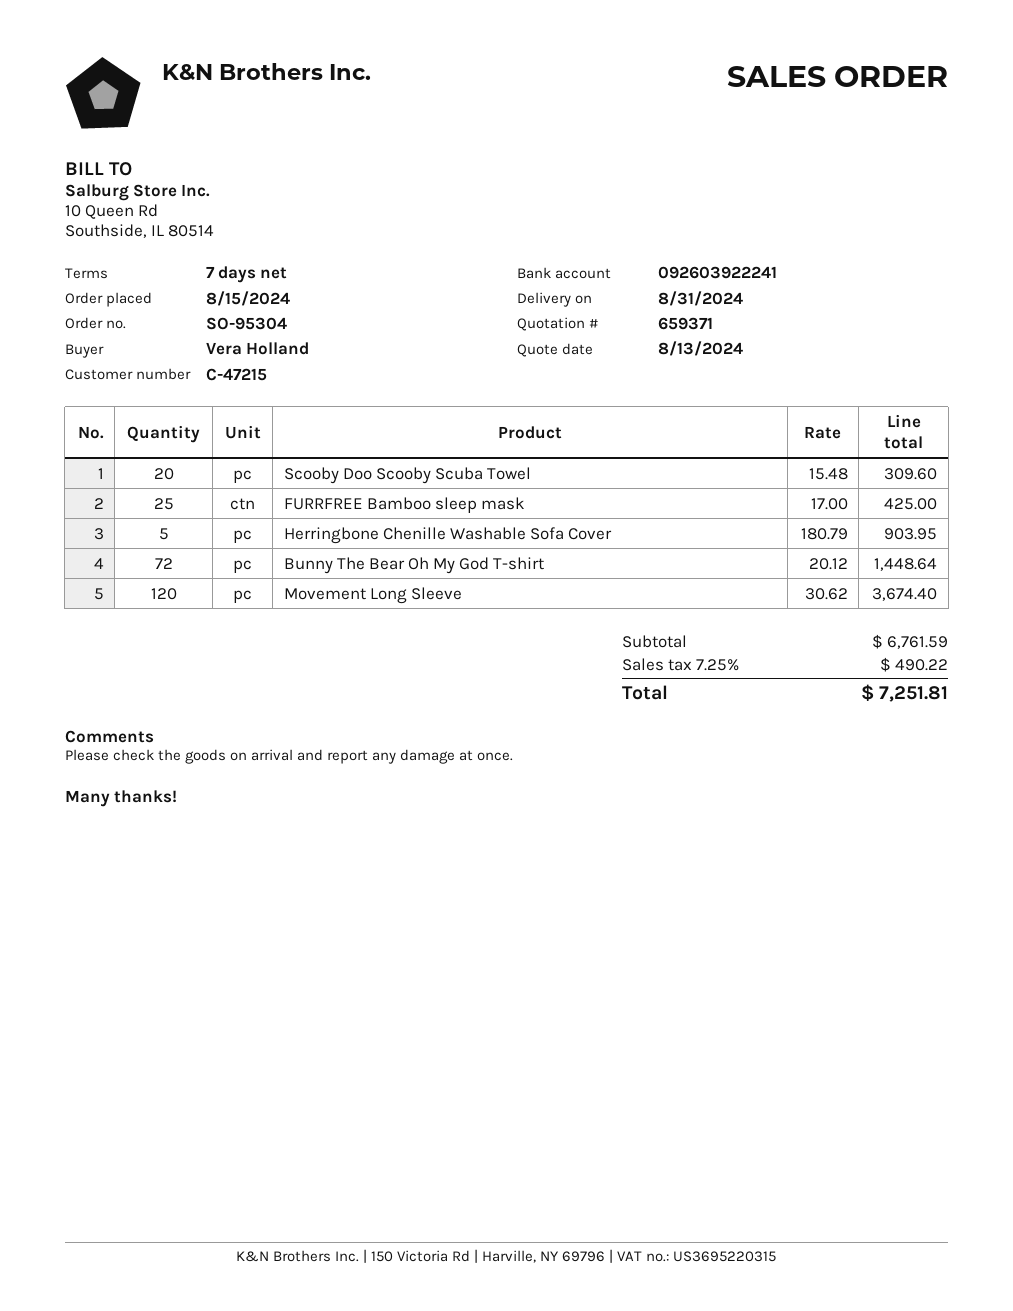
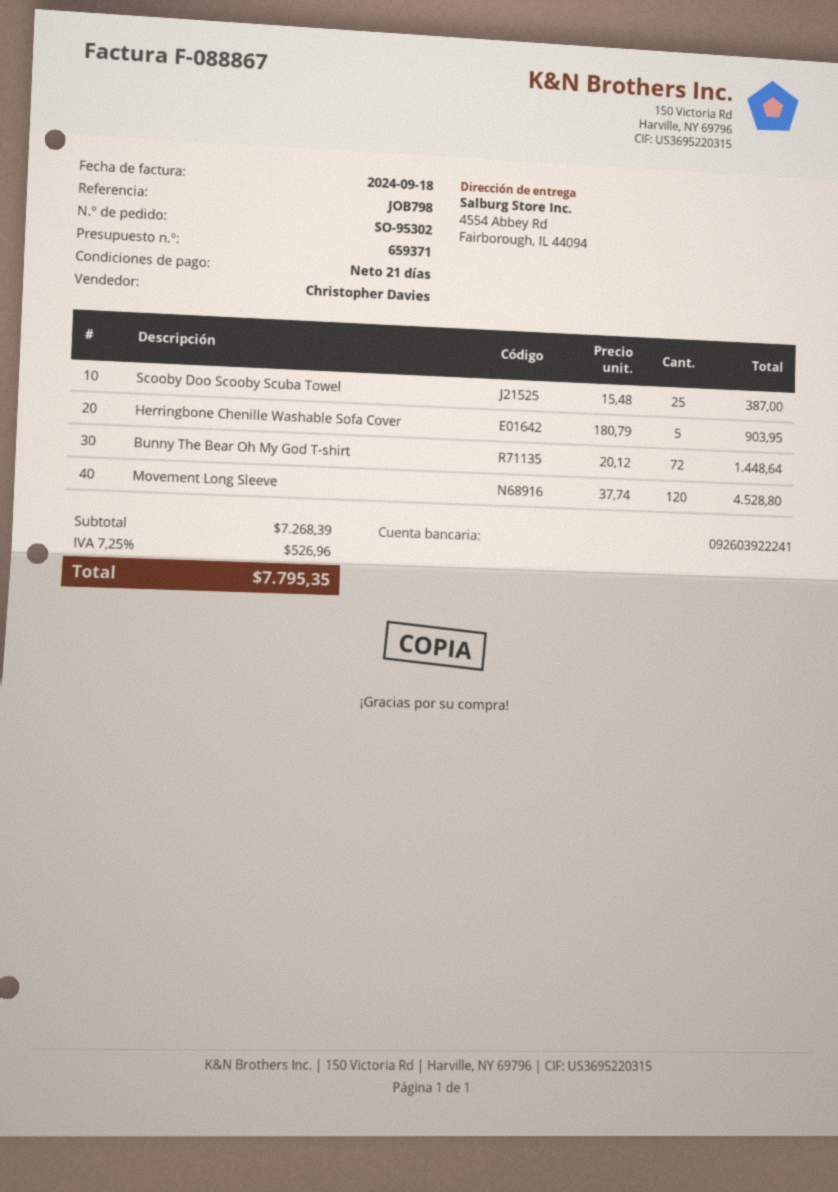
order number: SO-95304 -> SO-95302
payment terms: 7 days -> 21 days
Scooby Doo Scooby Scuba Towel: 20 x 15.48 = 309.60 -> 25 x 15.48 = 387.00
FURRFREE Bamboo sleep mask: 25 x 17.00 = 425.00 -> none
Movement Long Sleeve: 120 x 30.62 = 3674.40 -> 120 x 37.74 = 4528.80
subtotal: 6761.59 -> 7268.39
tax: 7.25% = 490.22 -> 7.25% = 526.96
total: 7251.81 -> 7795.35

